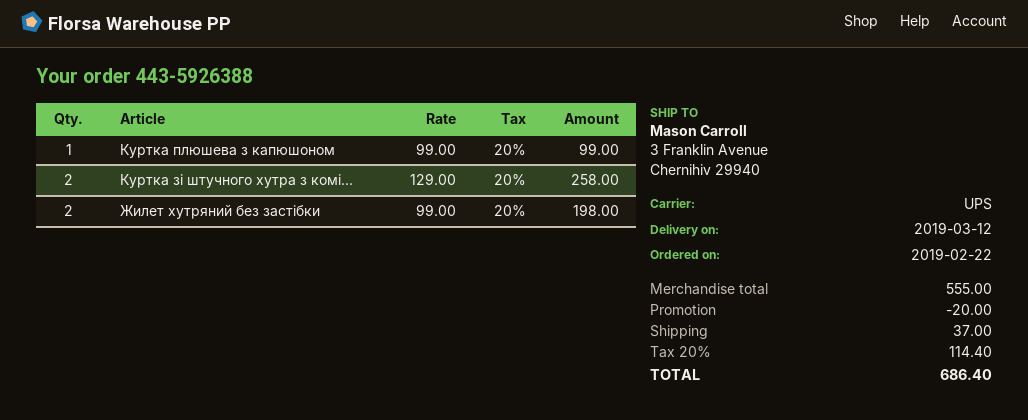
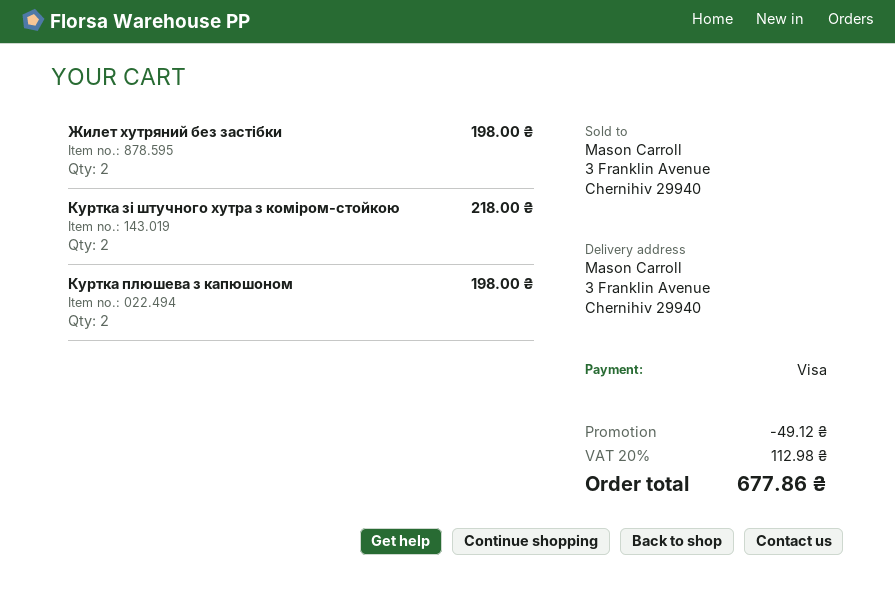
Куртка плюшева з капюшоном: 1 for 99.00 -> 2 for 198.00
Куртка зі штучного хутра з комі...: 2 for 258.00 -> 2 for 218.00
discount: 20.00 -> 49.12
shipping: 37.00 -> none
tax: 20% = 114.40 -> 20% = 112.98
total: 686.40 -> 677.86

